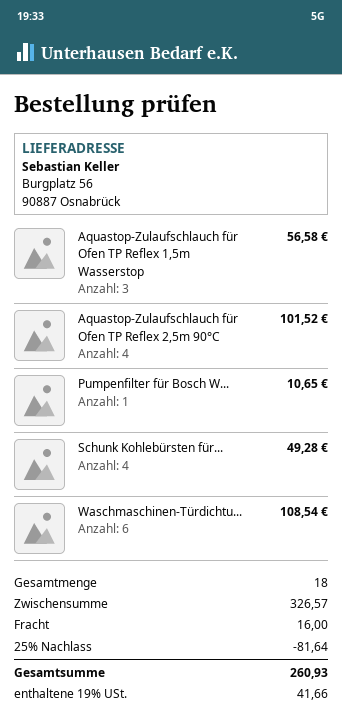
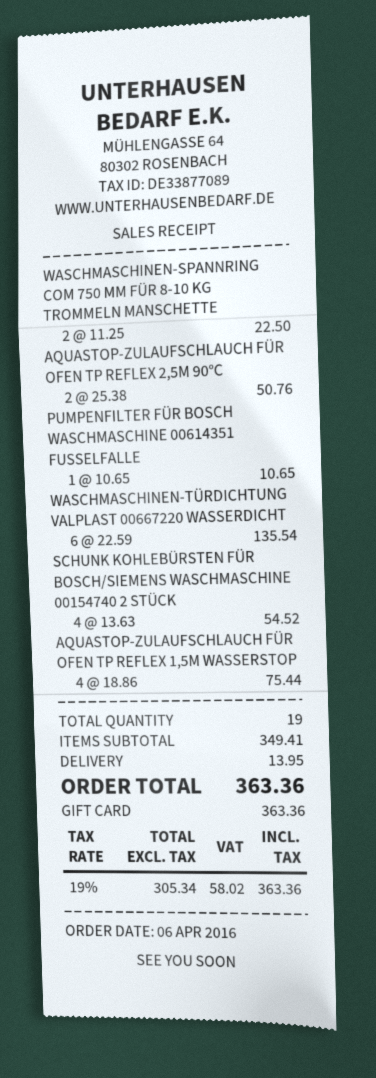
Aquastop-Zulaufschlauch für Ofen TP Reflex 1,5m Wasserstop: 3 for 56.58 -> 4 for 75.44
Aquastop-Zulaufschlauch für Ofen TP Reflex 2,5m 90°C: 4 for 101.52 -> 2 for 50.76
Schunk Kohlebürsten für...: 4 for 49.28 -> 4 for 54.52
Waschmaschinen-Türdichtu...: 6 for 108.54 -> 6 for 135.54
WASCHMASCHINEN-SPANNRING COM 750 MM FÜR 8-10 KG TROMMELN MANSCHETTE: none -> 2 for 22.50
total quantity: 18 -> 19
subtotal: 326.57 -> 349.41
discount: 25% = 81.64 -> none
shipping: 16.00 -> 13.95
tax: 19% = 41.66 -> 19% = 58.02
total: 260.93 -> 363.36

